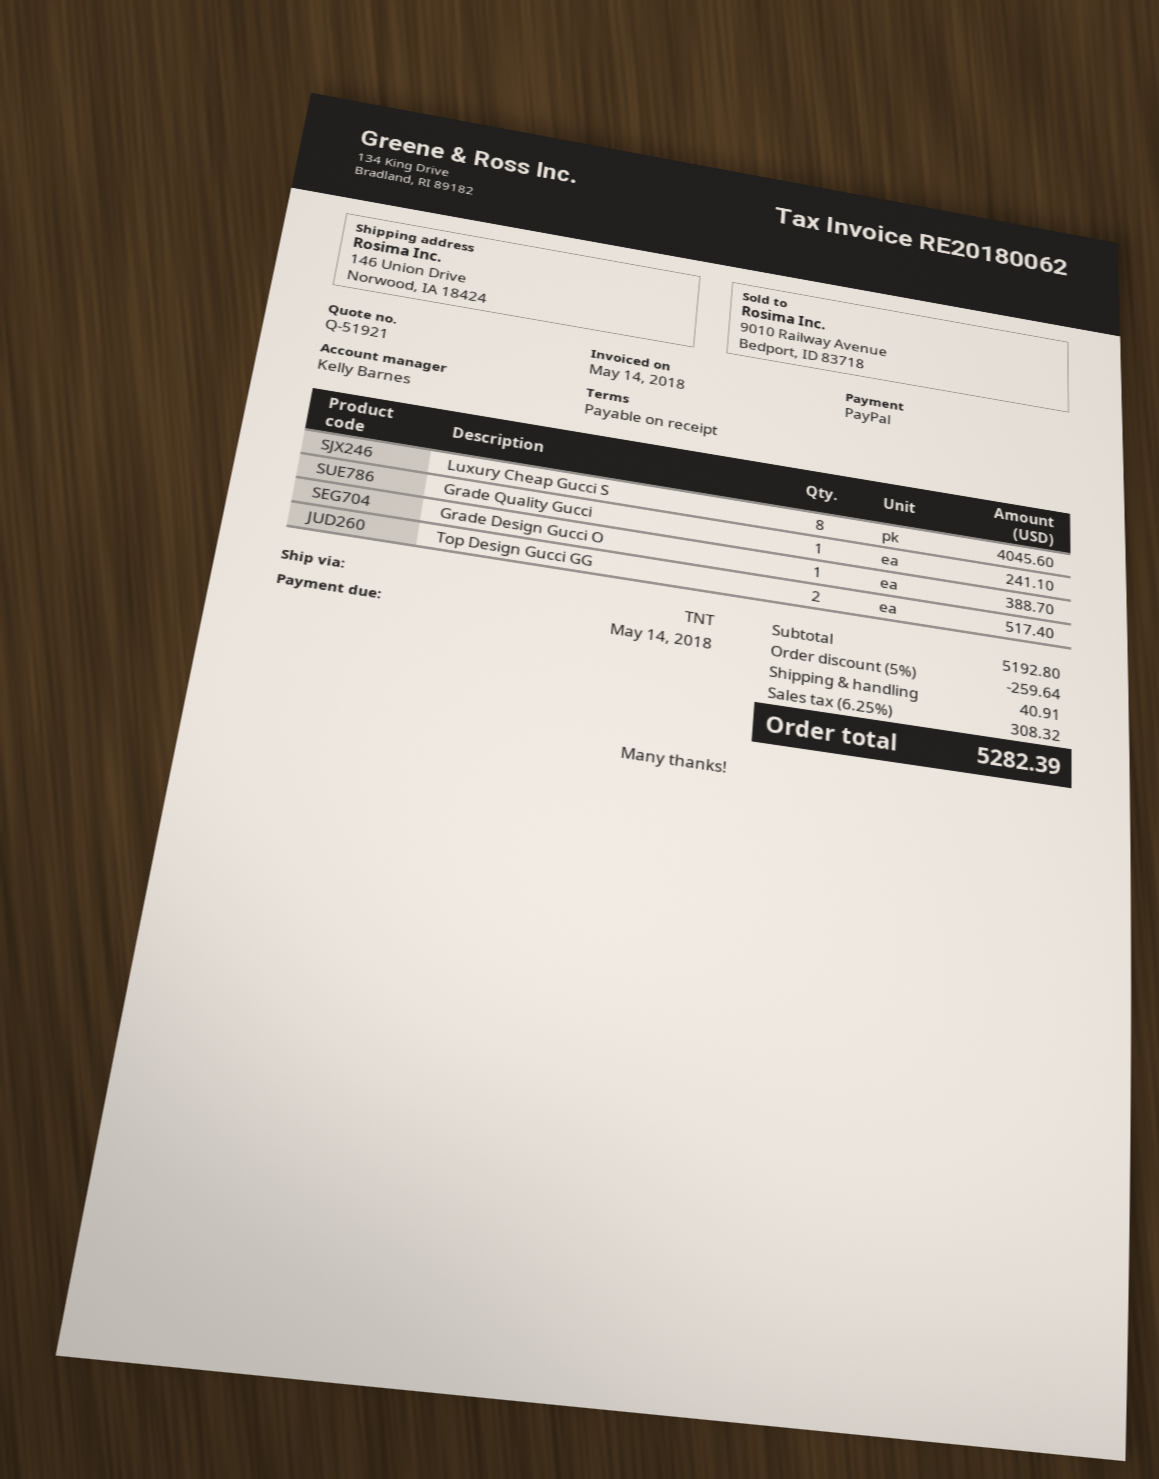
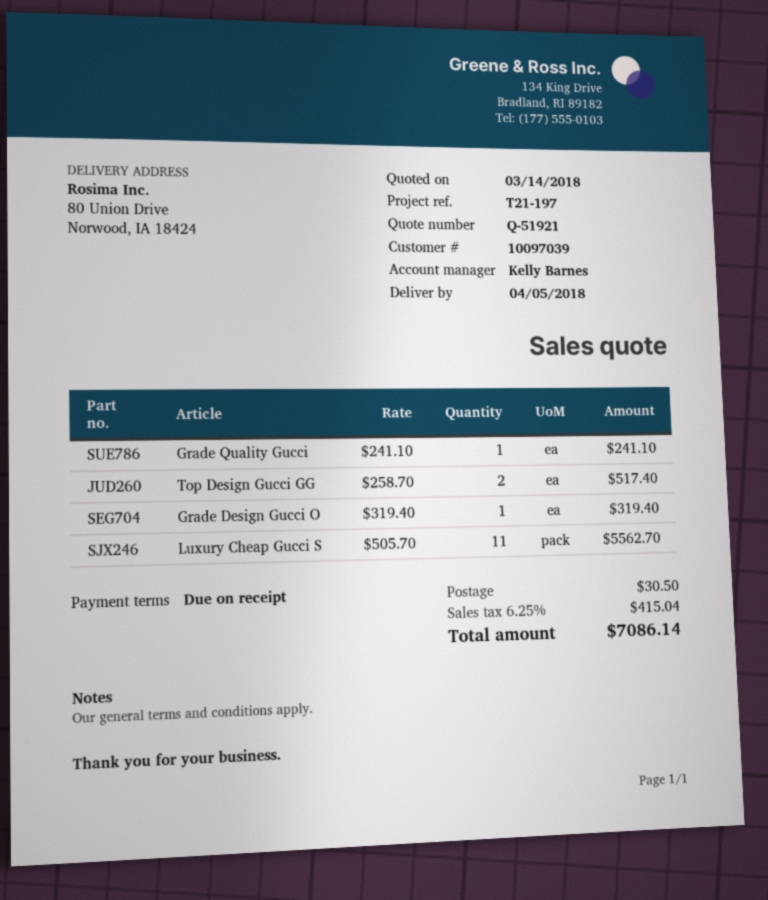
ship to: 146 Union Drive, Norwood, IA 18424 -> 80 Union Drive, Norwood, IA 18424
Luxury Cheap Gucci S: 8 for 4045.60 -> 11 for 5562.70
Grade Design Gucci O: 1 for 388.70 -> 1 for 319.40
discount: 5% = 259.64 -> none
shipping: 40.91 -> 30.50
tax: 6.25% = 308.32 -> 6.25% = 415.04
total: 5282.39 -> 7086.14

